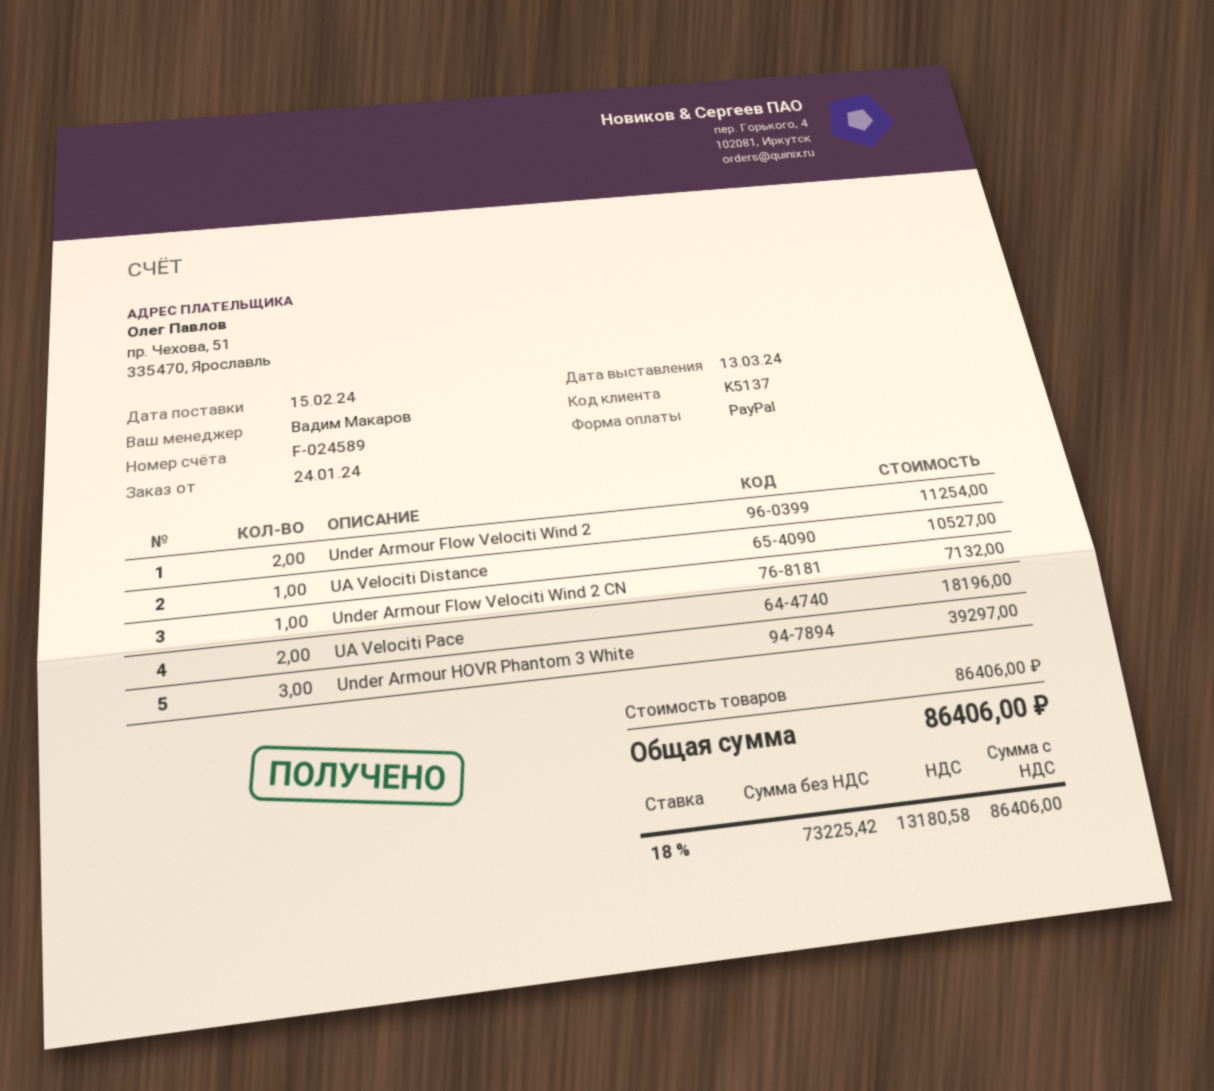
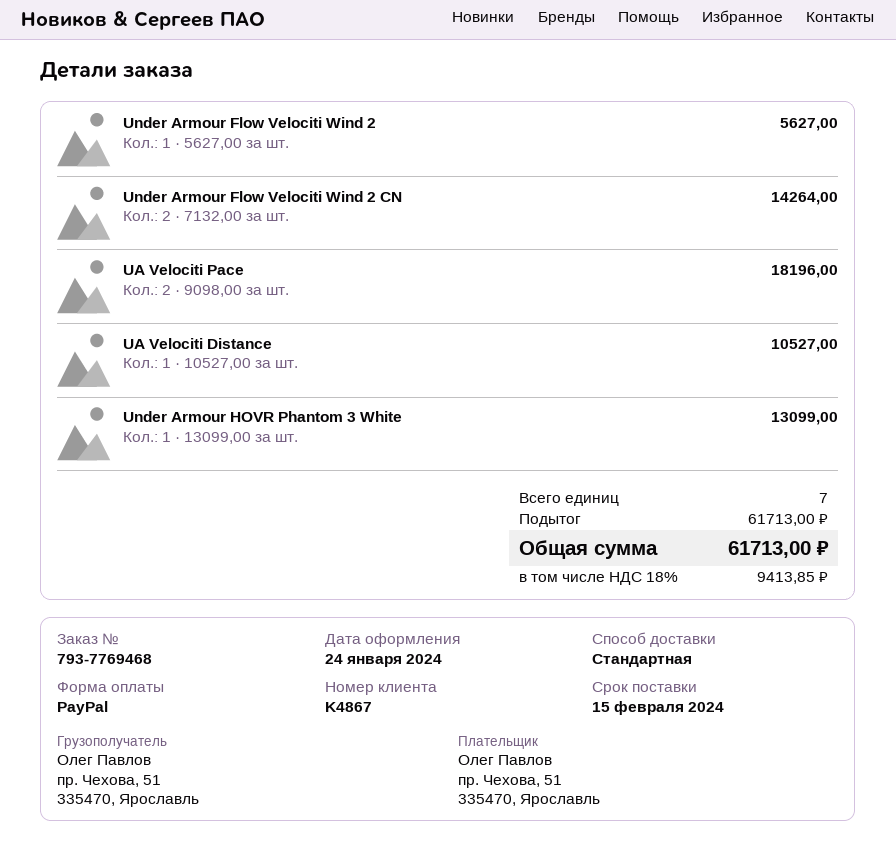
customer number: K5137 -> K4867
Under Armour Flow Velociti Wind 2: 2 for 11254.00 -> 1 for 5627.00
Under Armour Flow Velociti Wind 2 CN: 1 for 7132.00 -> 2 for 14264.00
Under Armour HOVR Phantom 3 White: 3 for 39297.00 -> 1 for 13099.00
subtotal: 86406.00 -> 61713.00
tax: 18% = 13180.58 -> 18% = 9413.85
total: 86406.00 -> 61713.00

